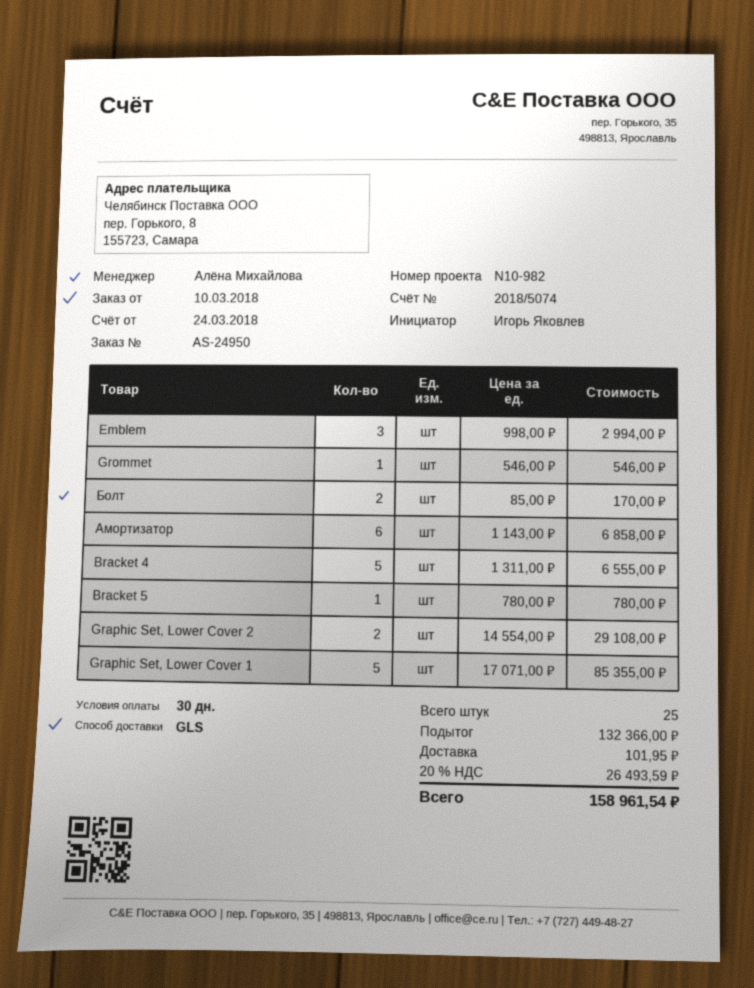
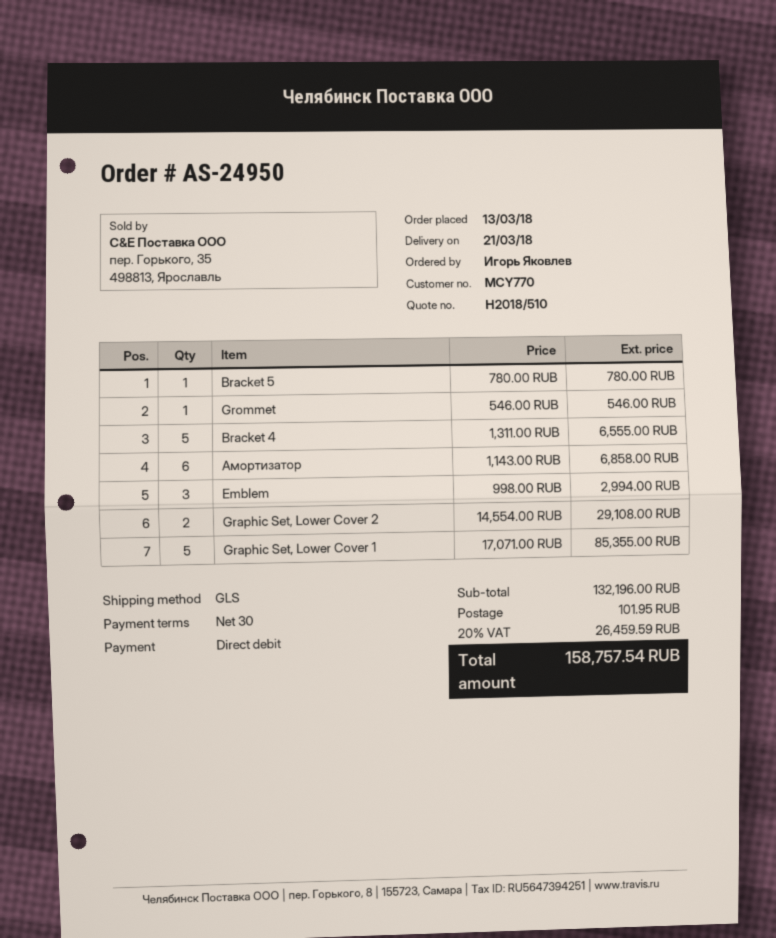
order date: 2018-03-10 -> 2018-03-13
Болт: 2 x 85.00 = 170.00 -> none
subtotal: 132366.00 -> 132196.00
tax: 20% = 26493.59 -> 20% = 26459.59
total: 158961.54 -> 158757.54

